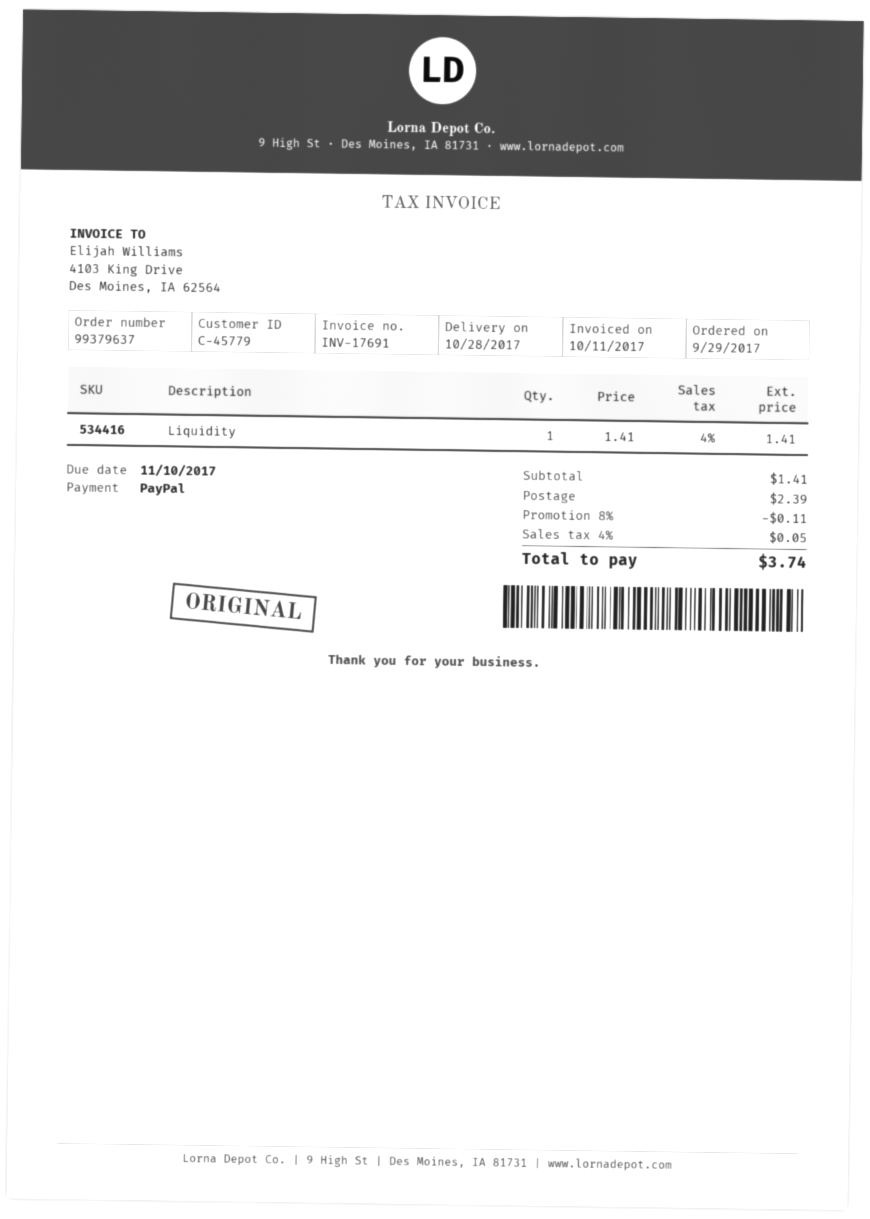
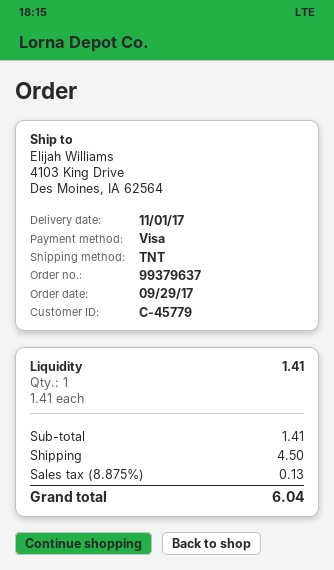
delivery date: 2017-10-28 -> 2017-11-01
payment method: PayPal -> Visa
discount: 8% = 0.11 -> none
shipping: 2.39 -> 4.50
tax: 4% = 0.05 -> 8.875% = 0.13
total: 3.74 -> 6.04

